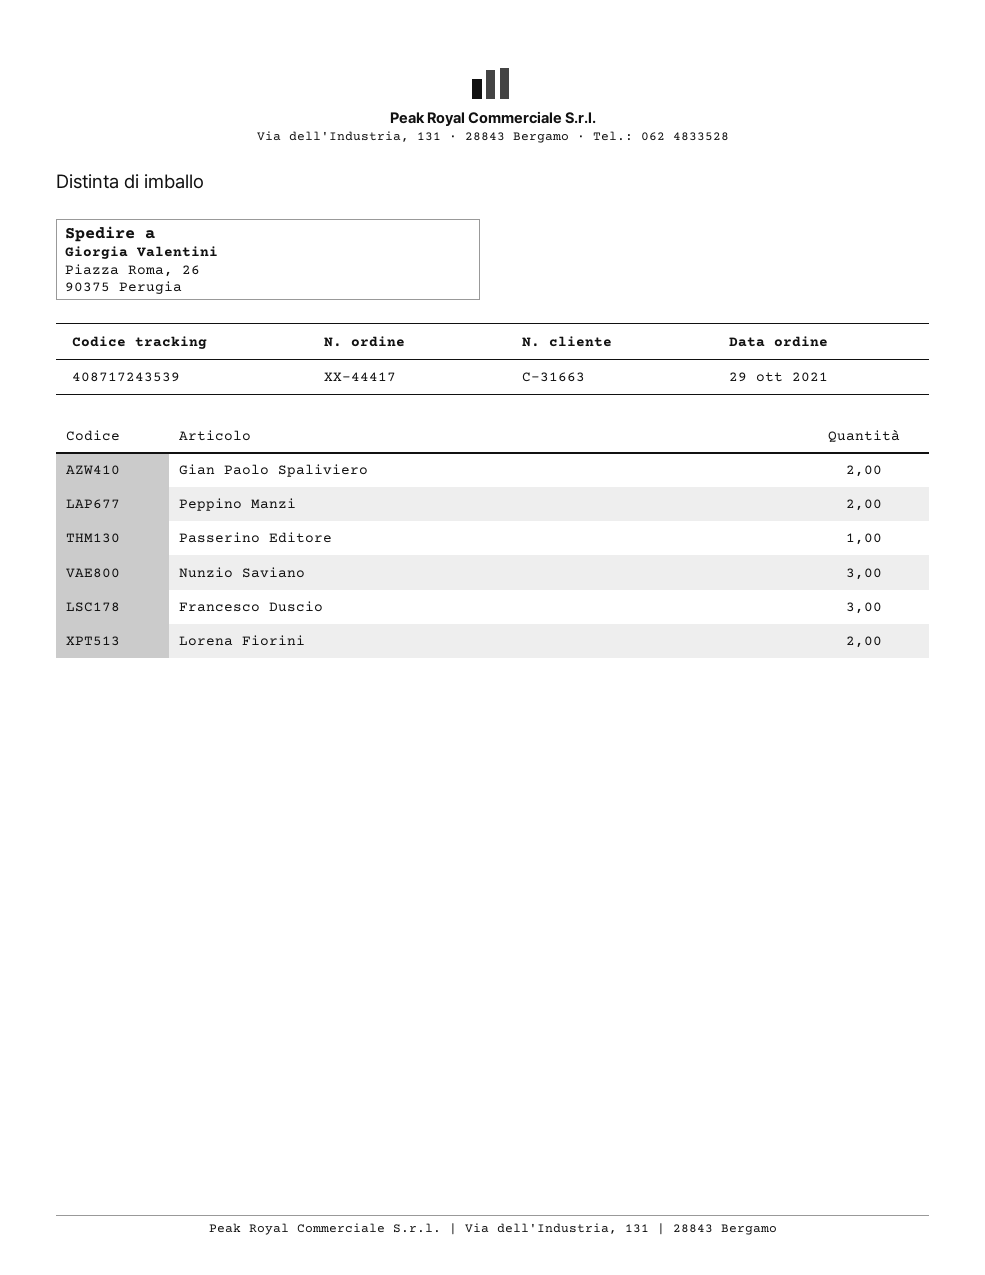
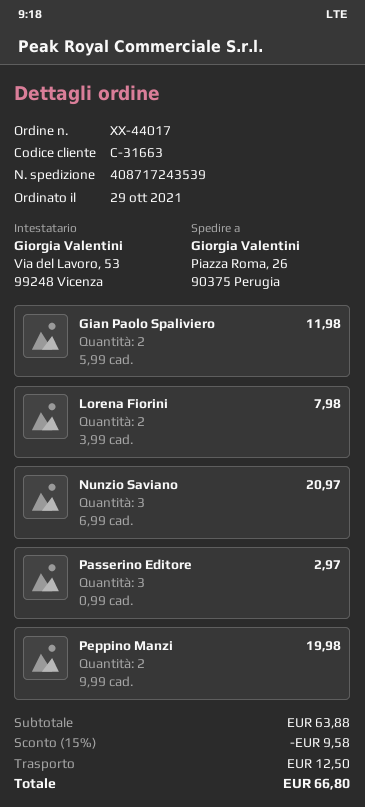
order number: XX-44417 -> XX-44017
Passerino Editore: 1 -> 3
Francesco Duscio: 3 -> none

